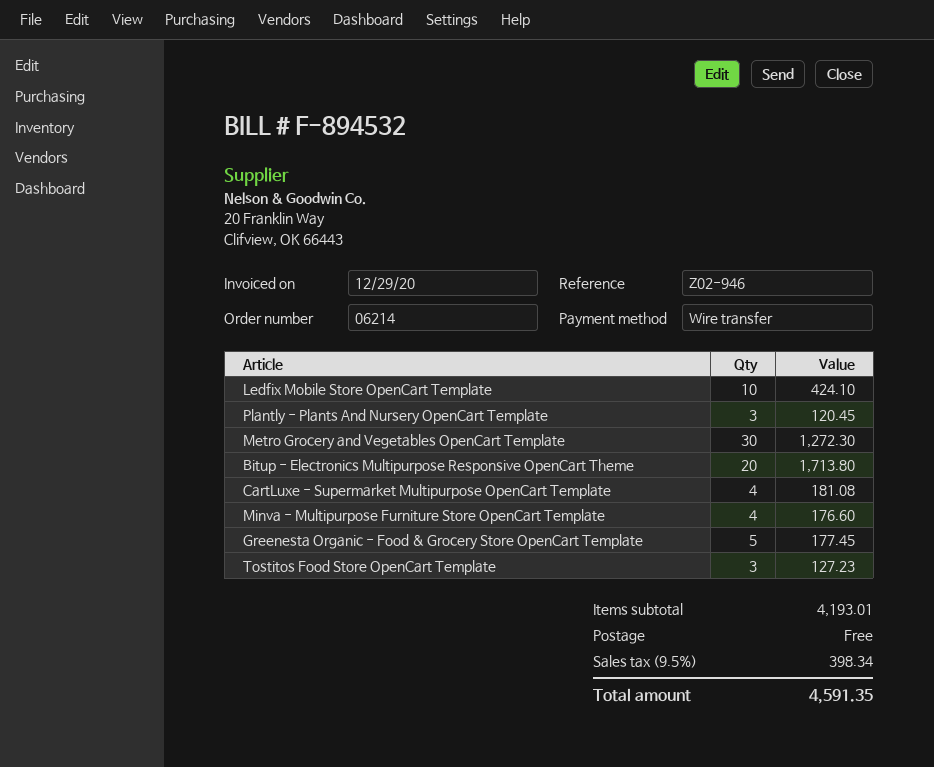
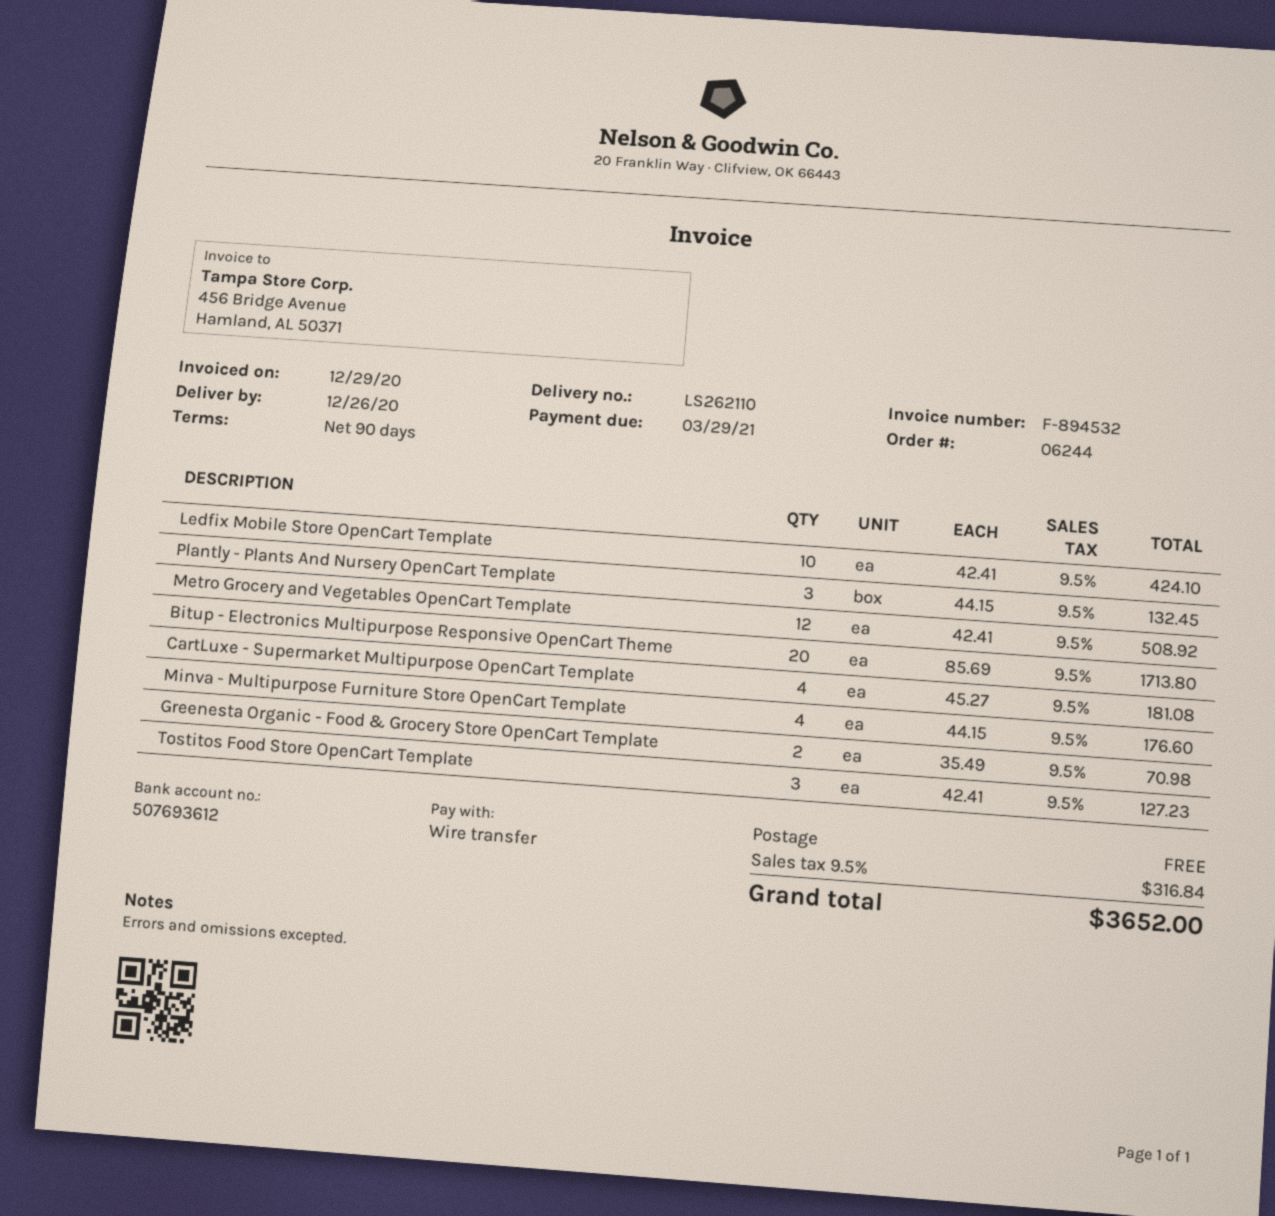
order number: 06214 -> 06244
Plantly - Plants And Nursery OpenCart Template: 3 for 120.45 -> 3 for 132.45
Metro Grocery and Vegetables OpenCart Template: 30 for 1272.30 -> 12 for 508.92
Greenesta Organic - Food & Grocery Store OpenCart Template: 5 for 177.45 -> 2 for 70.98
tax: 9.5% = 398.34 -> 9.5% = 316.84
total: 4591.35 -> 3652.00

